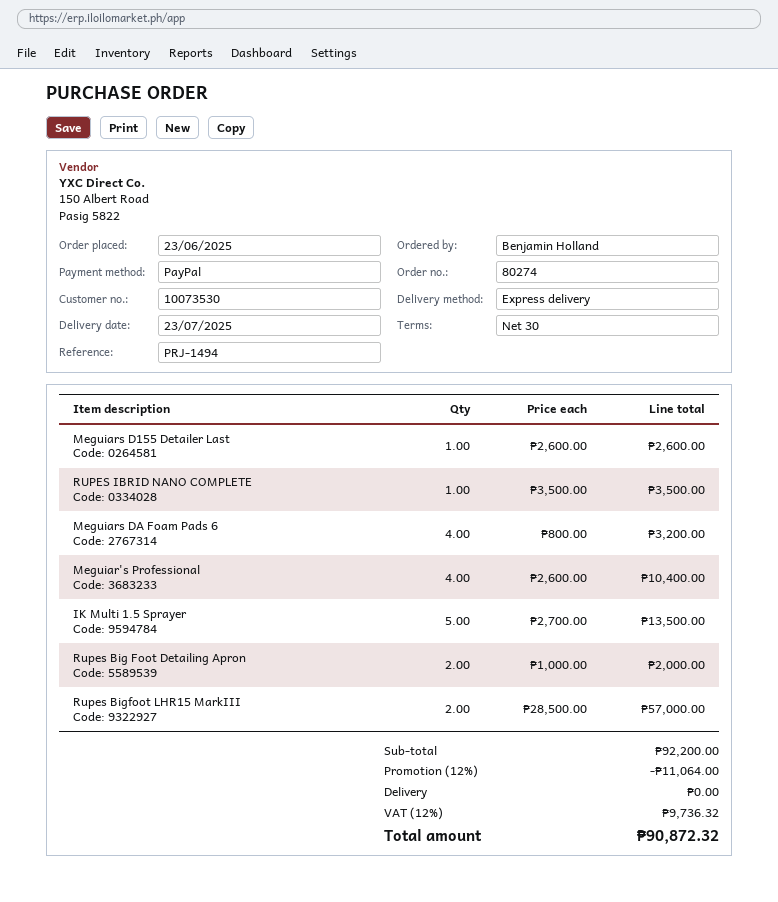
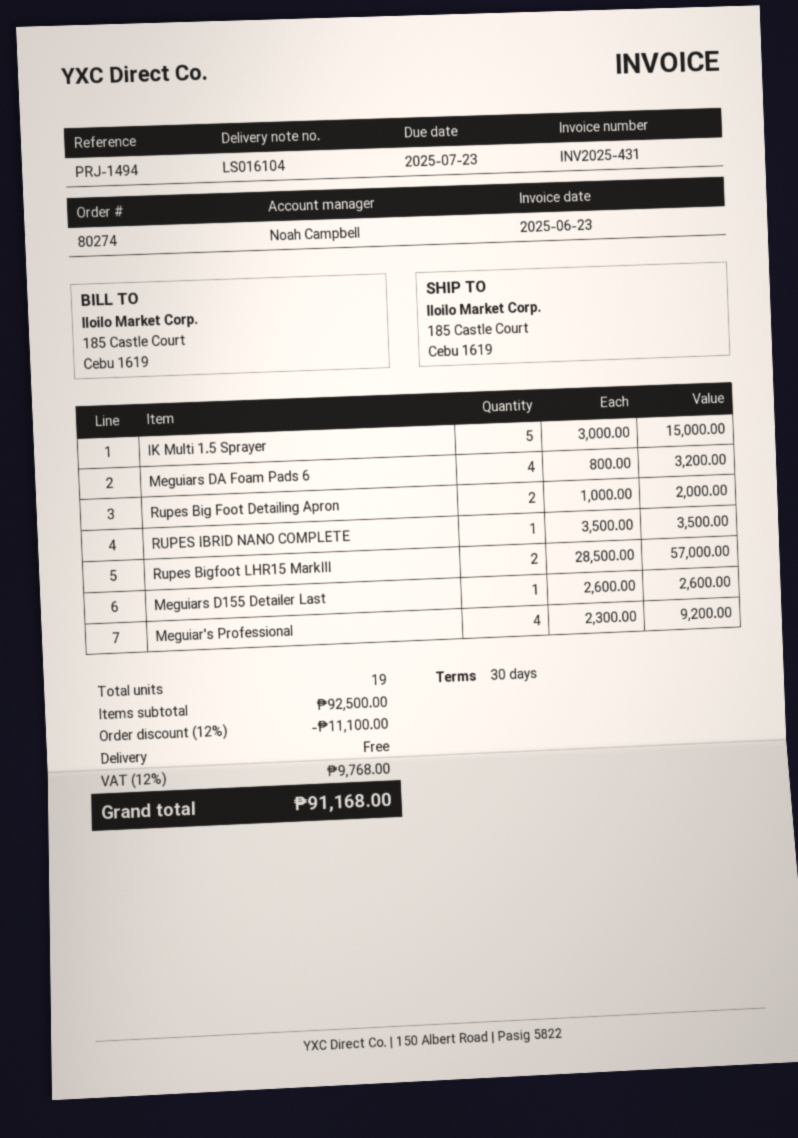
Meguiar's Professional: 4 x 2600.00 = 10400.00 -> 4 x 2300.00 = 9200.00
IK Multi 1.5 Sprayer: 5 x 2700.00 = 13500.00 -> 5 x 3000.00 = 15000.00
subtotal: 92200.00 -> 92500.00
discount: 12% = 11064.00 -> 12% = 11100.00
tax: 12% = 9736.32 -> 12% = 9768.00
total: 90872.32 -> 91168.00

